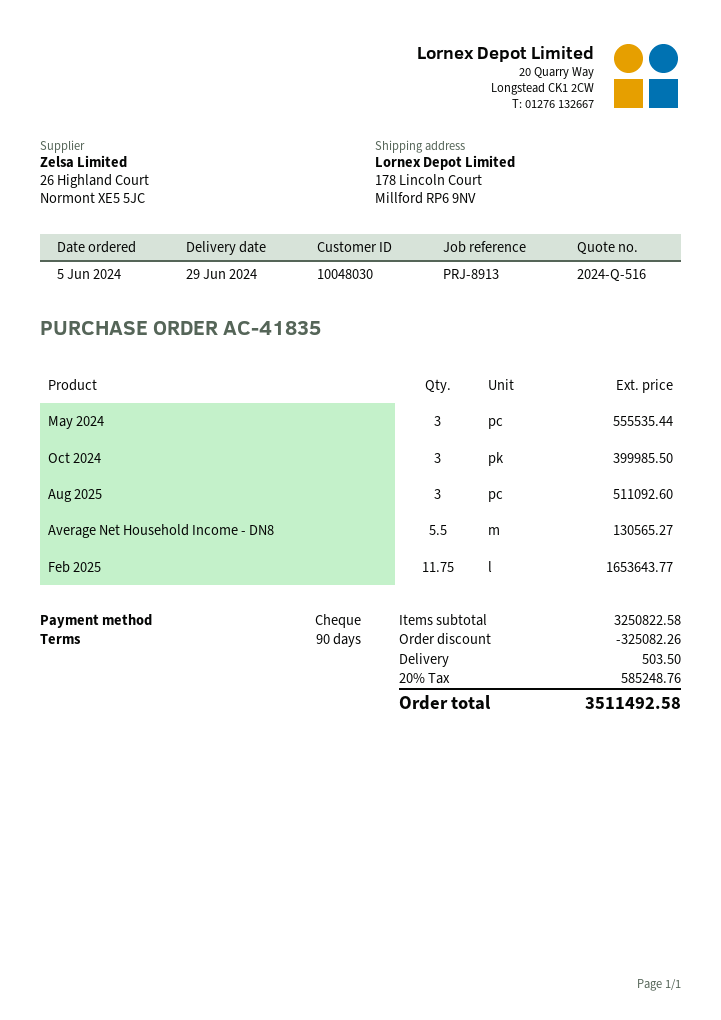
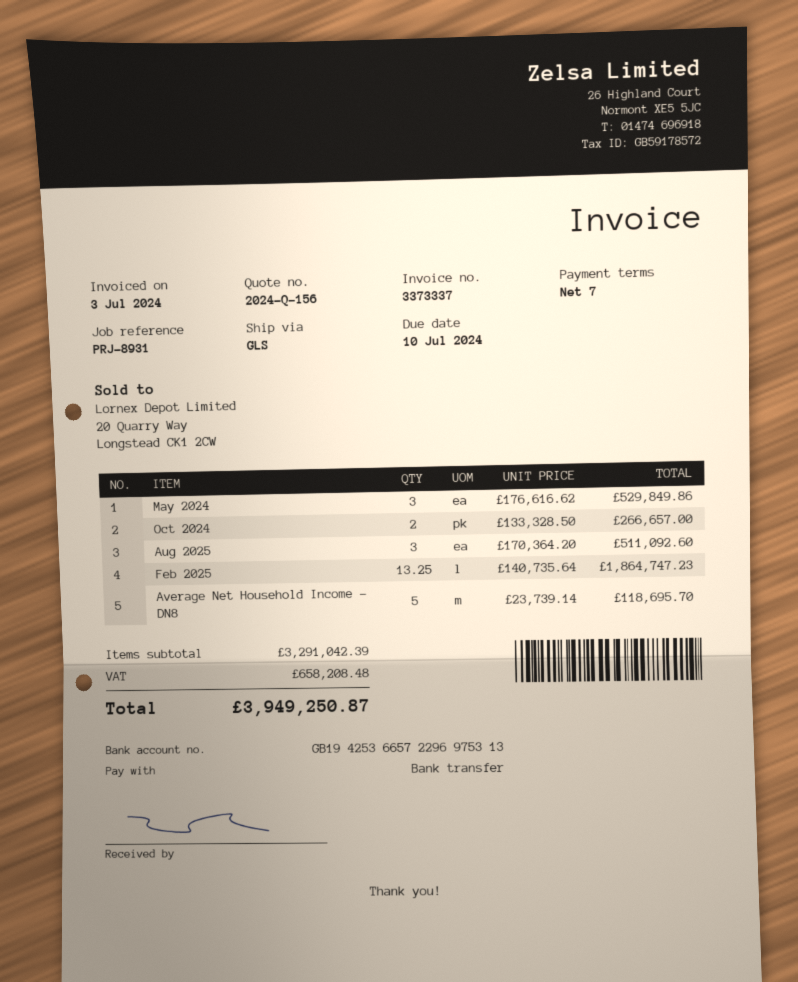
quote number: 2024-Q-516 -> 2024-Q-156
payment terms: 90 days -> 7 days
reference: PRJ-8913 -> PRJ-8931
payment method: cheque -> bank transfer
May 2024: 3 for 555535.44 -> 3 for 529849.86
Oct 2024: 3 for 399985.50 -> 2 for 266657.00
Average Net Household Income - DN8: 5.5 for 130565.27 -> 5 for 118695.70
Feb 2025: 11.75 for 1653643.77 -> 13.25 for 1864747.23
subtotal: 3250822.58 -> 3291042.39
discount: 325082.26 -> none
shipping: 503.50 -> none
tax: 585248.76 -> 658208.48
total: 3511492.58 -> 3949250.87

